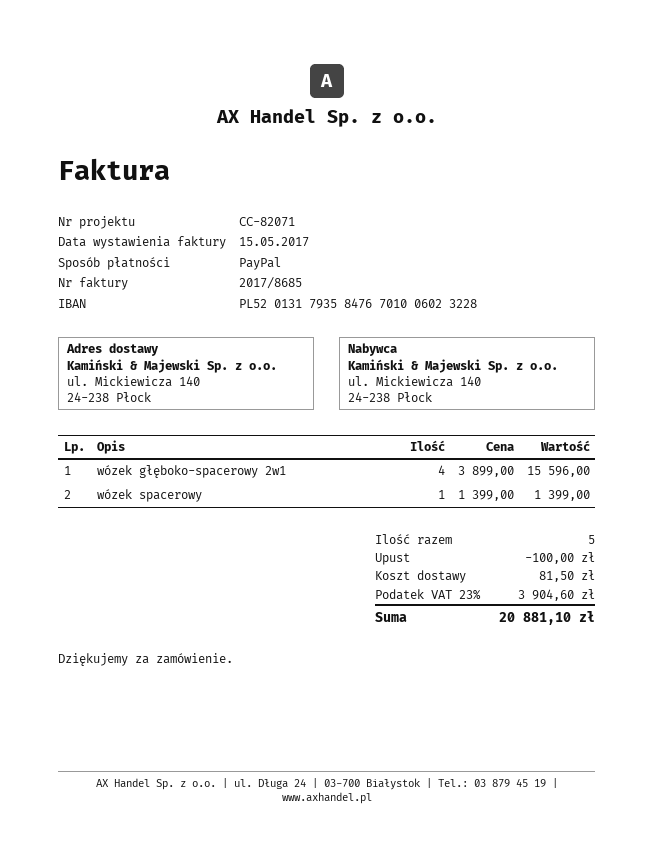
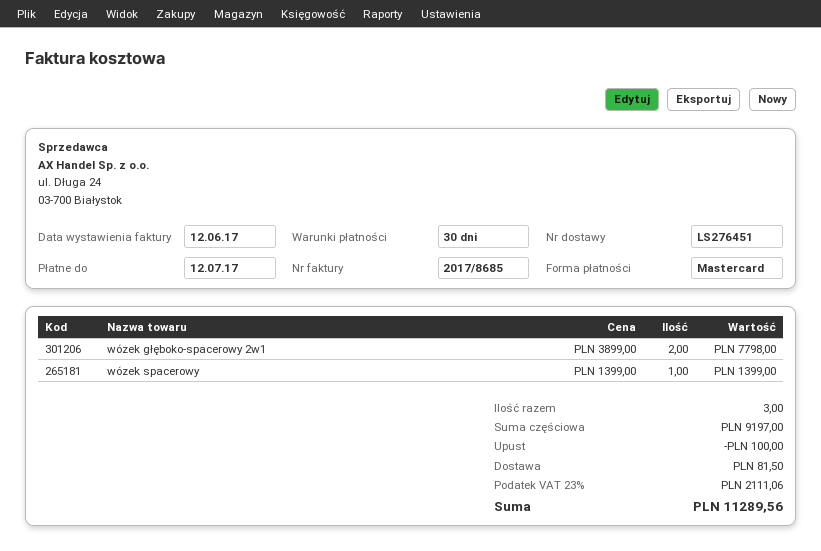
invoice date: 2017-05-15 -> 2017-06-12
payment method: PayPal -> Mastercard
wózek głęboko-spacerowy 2w1: 4 x 3899.00 = 15596.00 -> 2 x 3899.00 = 7798.00
total quantity: 5 -> 3
tax: 23% = 3904.60 -> 23% = 2111.06
total: 20881.10 -> 11289.56

